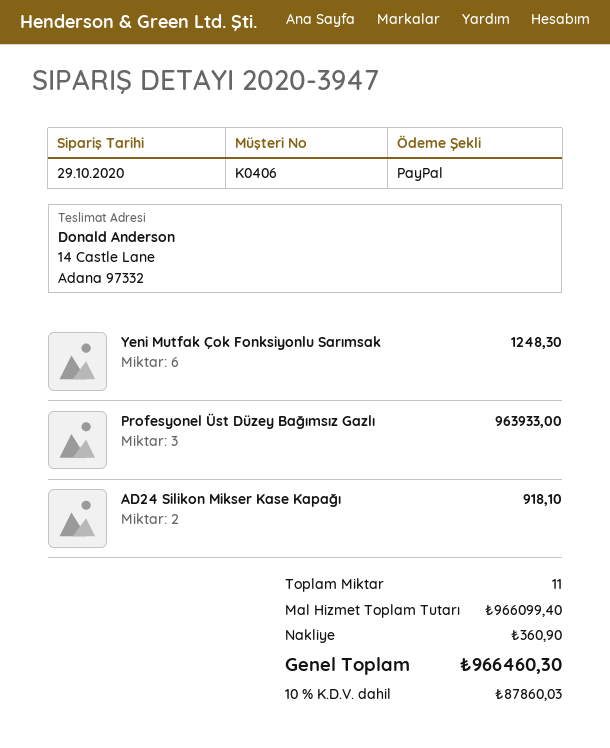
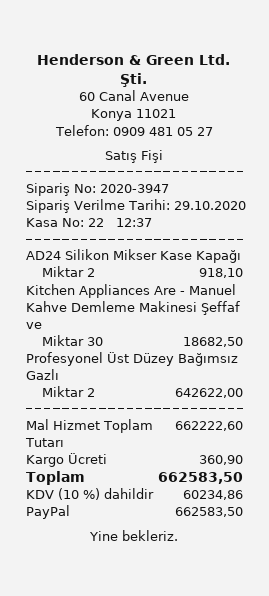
Yeni Mutfak Çok Fonksiyonlu Sarımsak: 6 for 1248.30 -> none
Profesyonel Üst Düzey Bağımsız Gazlı: 3 for 963933.00 -> 2 for 642622.00
Kitchen Appliances Are - Manuel Kahve Demleme Makinesi Şeffaf ve: none -> 30 for 18682.50
subtotal: 966099.40 -> 662222.60
tax: 10% = 87860.03 -> 10% = 60234.86
total: 966460.30 -> 662583.50

